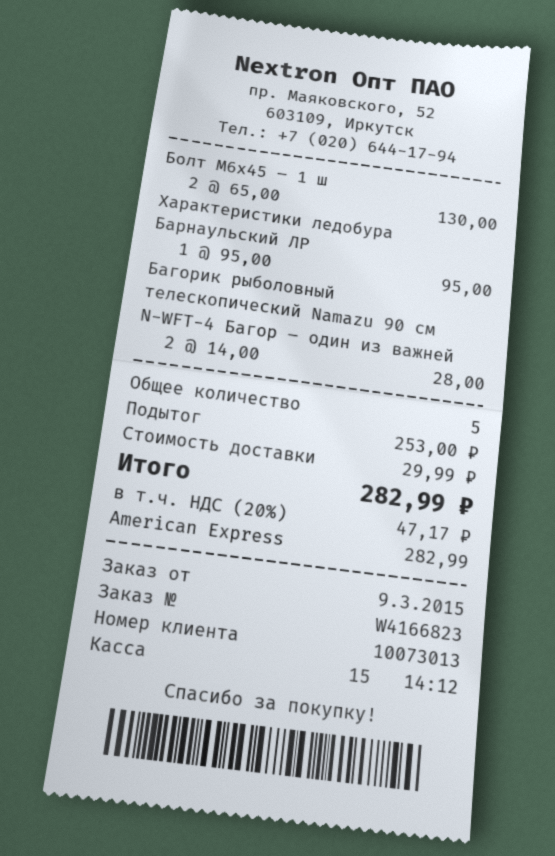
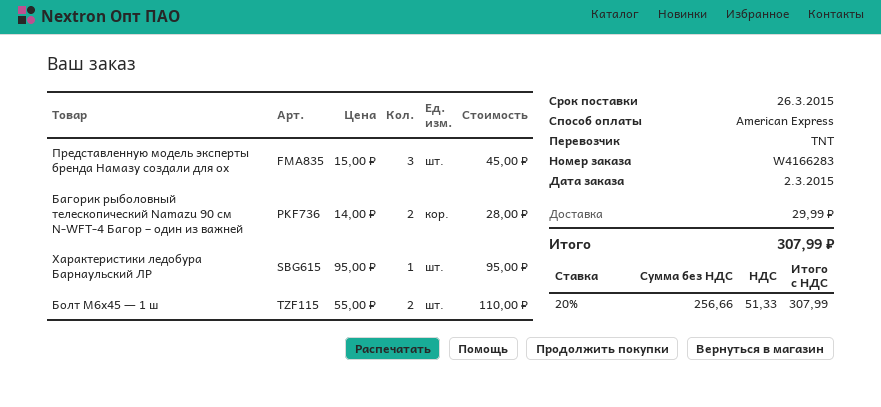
order number: W4166823 -> W4166283
order date: 2015-03-09 -> 2015-03-02
Болт М6х45 ― 1 ш: 2 x 65.00 = 130.00 -> 2 x 55.00 = 110.00
Представленную модель эксперты бренда Намазу создали для ох: none -> 3 x 15.00 = 45.00
tax: 20% = 47.17 -> 20% = 51.33
total: 282.99 -> 307.99

